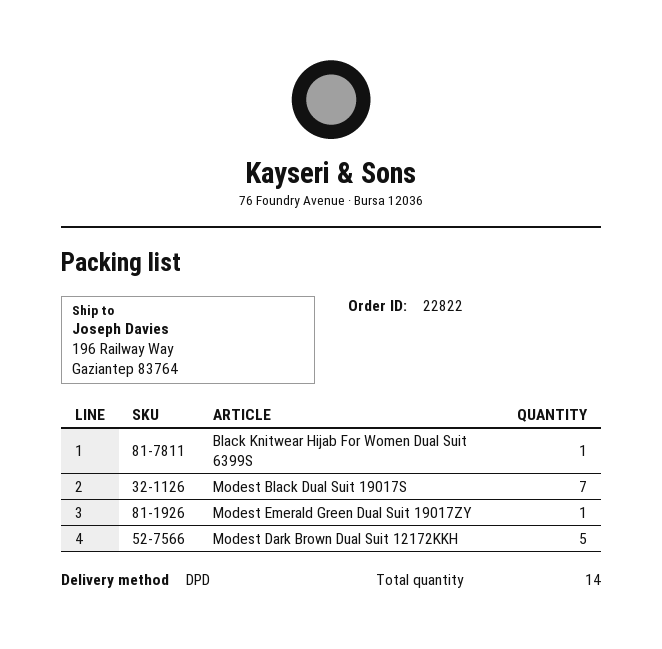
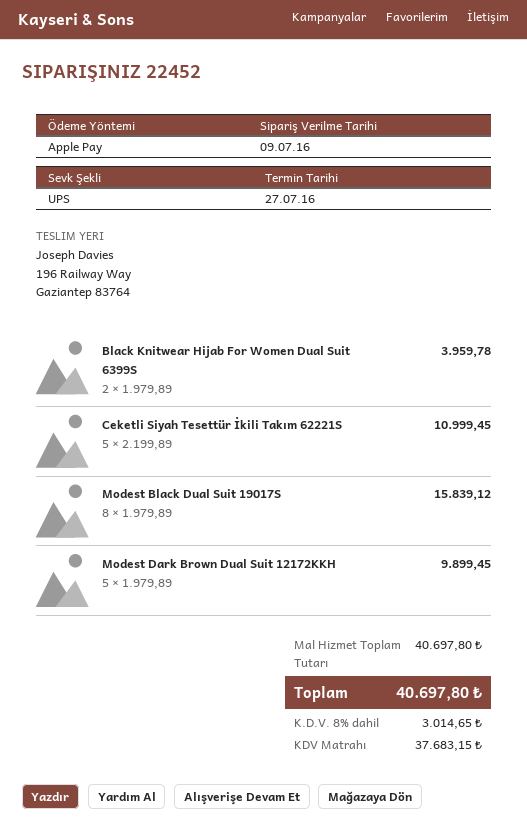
order number: 22822 -> 22452
shipping method: DPD -> UPS
Black Knitwear Hijab For Women Dual Suit 6399S: 1 -> 2
Modest Black Dual Suit 19017S: 7 -> 8
Modest Emerald Green Dual Suit 19017ZY: 1 -> none
Ceketli Siyah Tesettür İkili Takım 62221S: none -> 5

